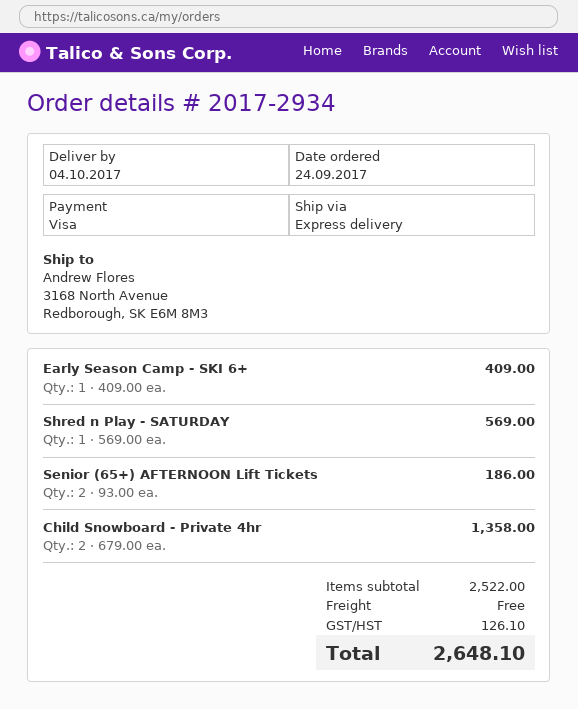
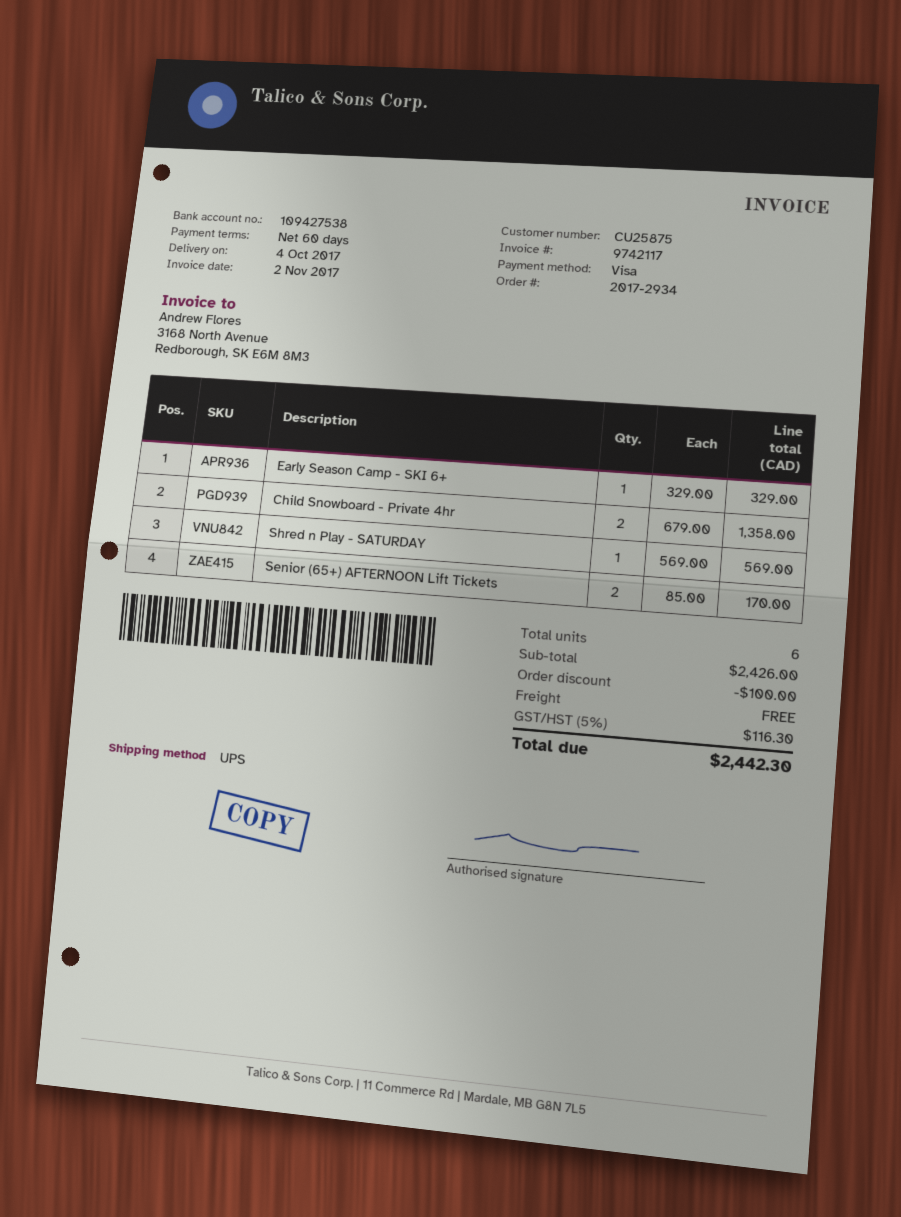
shipping method: express -> UPS
Early Season Camp - SKI 6+: 1 x 409.00 = 409.00 -> 1 x 329.00 = 329.00
Senior (65+) AFTERNOON Lift Tickets: 2 x 93.00 = 186.00 -> 2 x 85.00 = 170.00
subtotal: 2522.00 -> 2426.00
discount: none -> 100.00
tax: 126.10 -> 116.30
total: 2648.10 -> 2442.30

